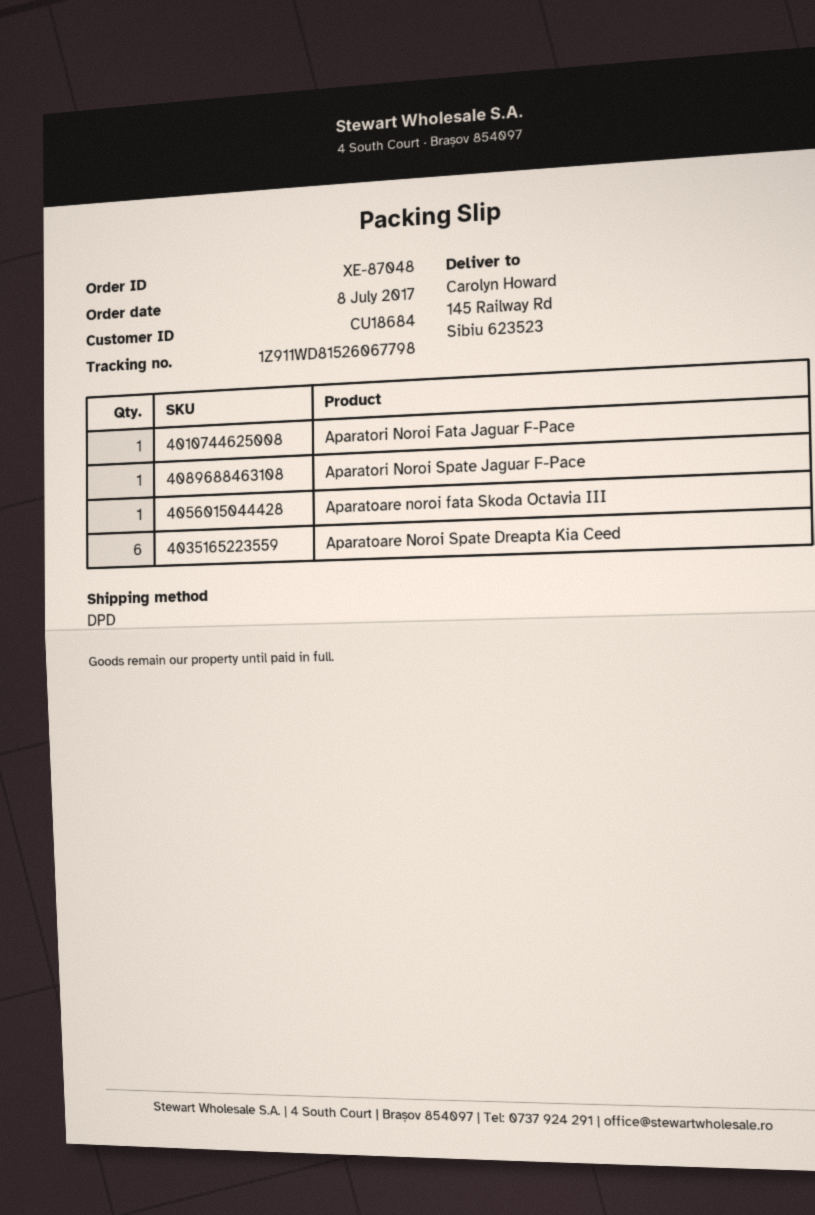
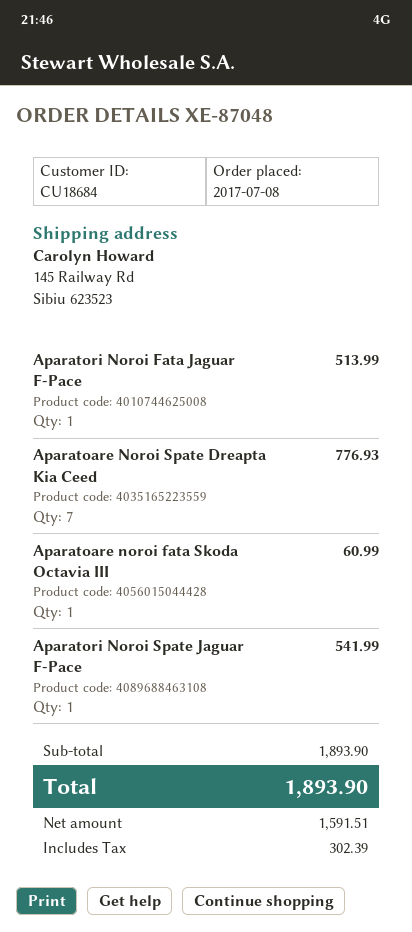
Aparatoare Noroi Spate Dreapta Kia Ceed: 6 -> 7

